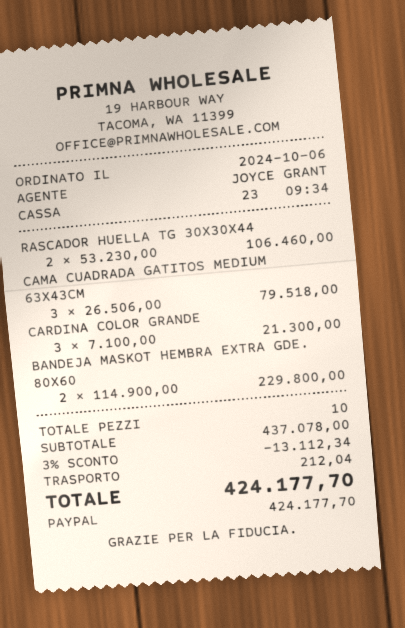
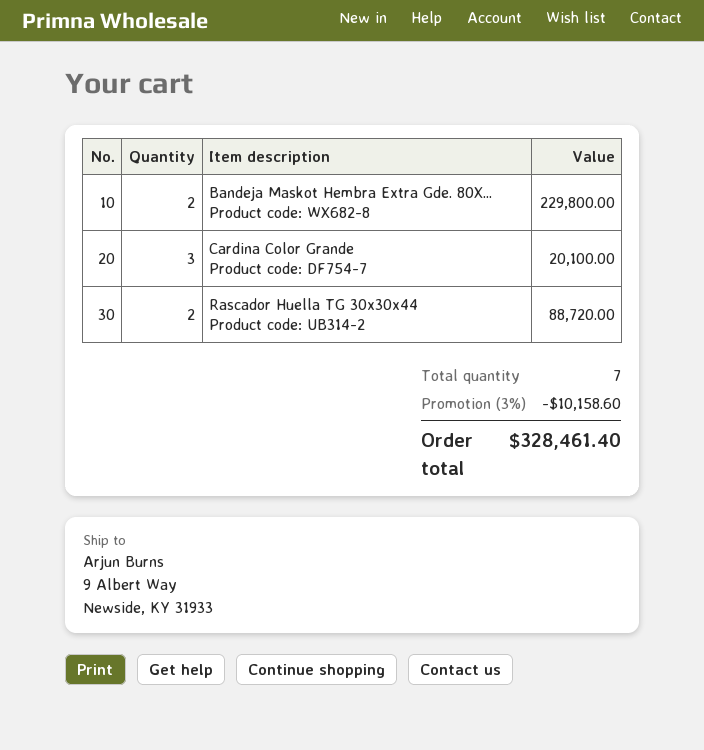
RASCADOR HUELLA TG 30X30X44: 2 for 106460.00 -> 2 for 88720.00
CAMA CUADRADA GATITOS MEDIUM 63X43CM: 3 for 79518.00 -> none
CARDINA COLOR GRANDE: 3 for 21300.00 -> 3 for 20100.00
total quantity: 10 -> 7
discount: 3% = 13112.34 -> 3% = 10158.60
shipping: 212.04 -> none
total: 424177.70 -> 328461.40

